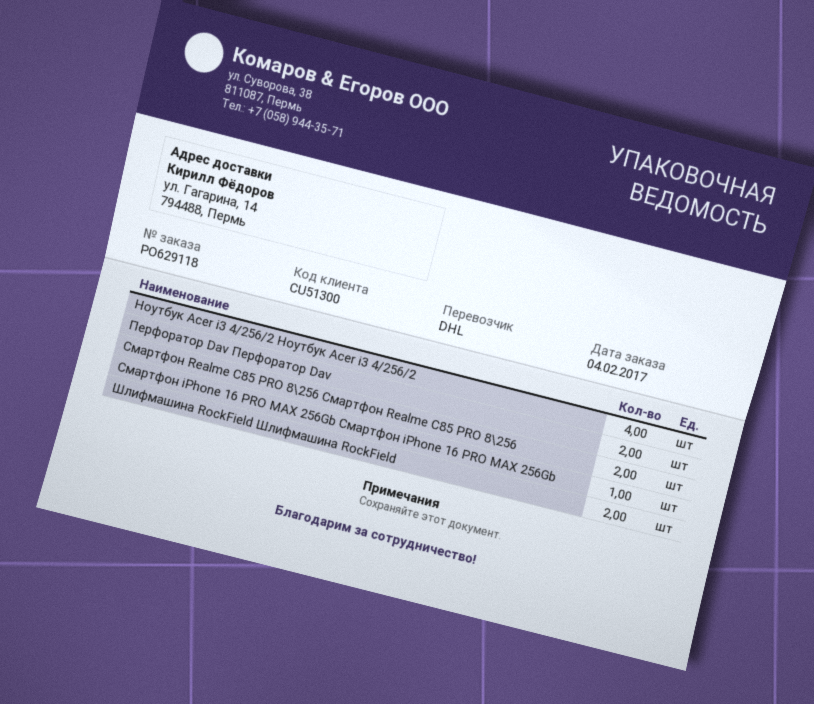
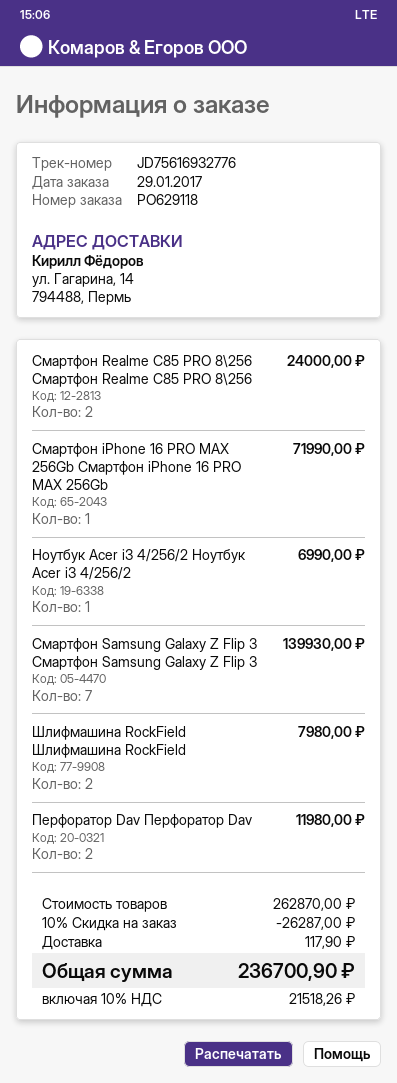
order date: 2017-02-04 -> 2017-01-29
Ноутбук Acer i3 4/256/2 Ноутбук Acer i3 4/256/2: 4 -> 1
Смартфон Samsung Galaxy Z Flip 3 Смартфон Samsung Galaxy Z Flip 3: none -> 7

